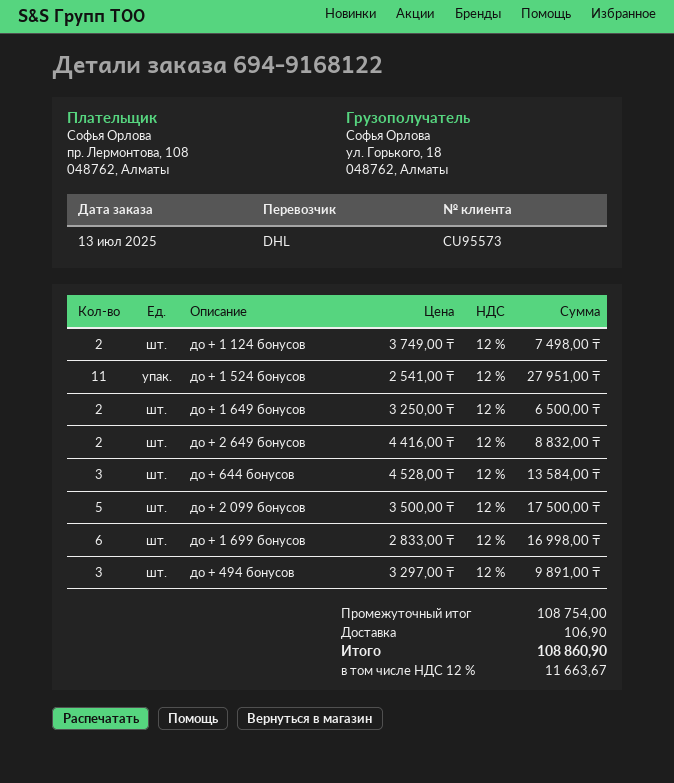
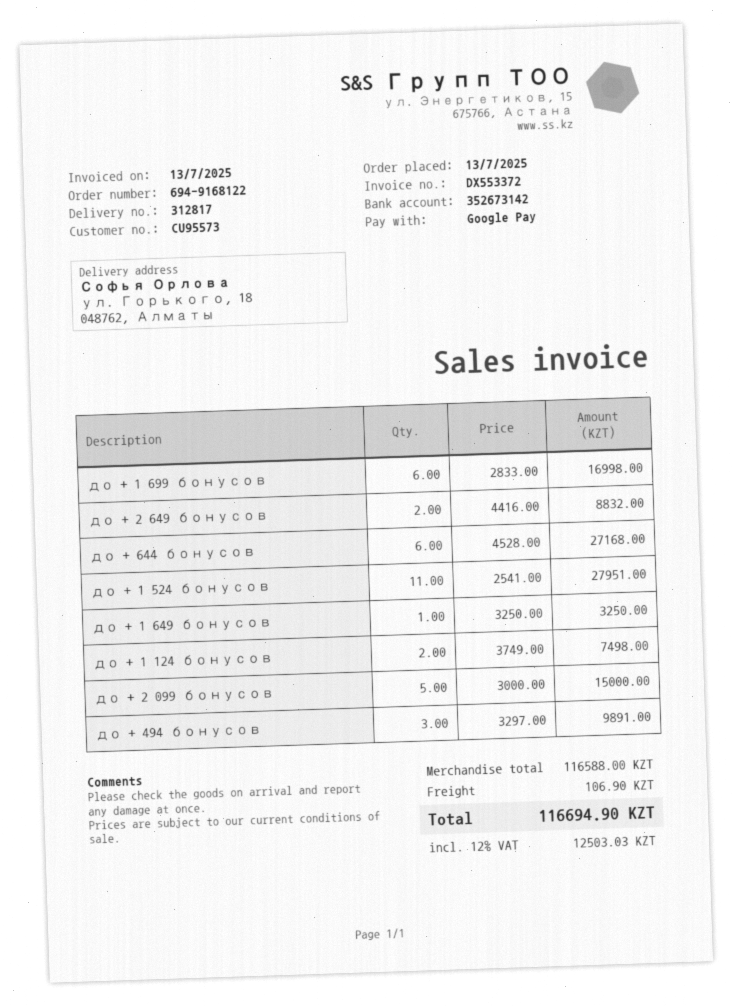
до + 1 649 бонусов: 2 x 3250.00 = 6500.00 -> 1 x 3250.00 = 3250.00
до + 644 бонусов: 3 x 4528.00 = 13584.00 -> 6 x 4528.00 = 27168.00
до + 2 099 бонусов: 5 x 3500.00 = 17500.00 -> 5 x 3000.00 = 15000.00
subtotal: 108754.00 -> 116588.00
tax: 12% = 11663.67 -> 12% = 12503.03
total: 108860.90 -> 116694.90

